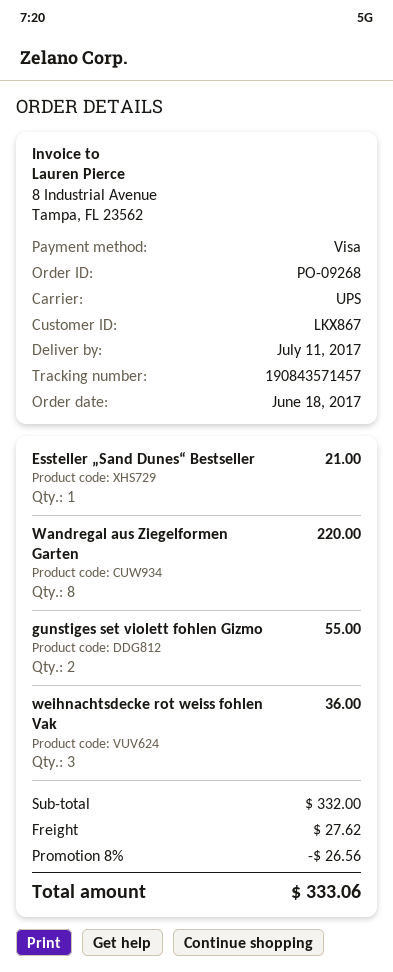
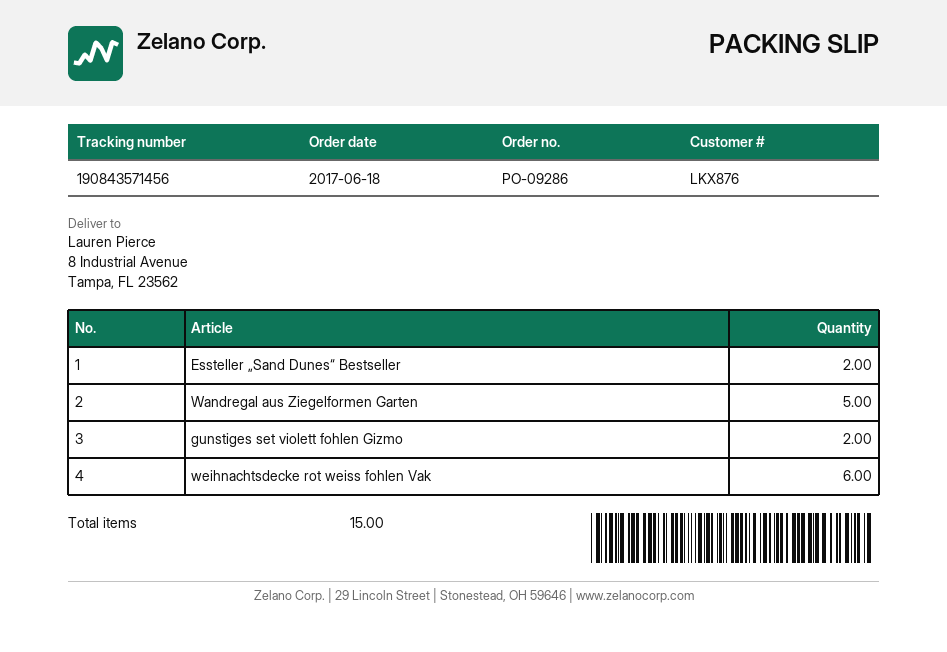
order number: PO-09268 -> PO-09286
customer number: LKX867 -> LKX876
tracking number: 190843571457 -> 190843571456
Essteller „Sand Dunes“ Bestseller: 1 -> 2
Wandregal aus Ziegelformen Garten: 8 -> 5
weihnachtsdecke rot weiss fohlen Vak: 3 -> 6

